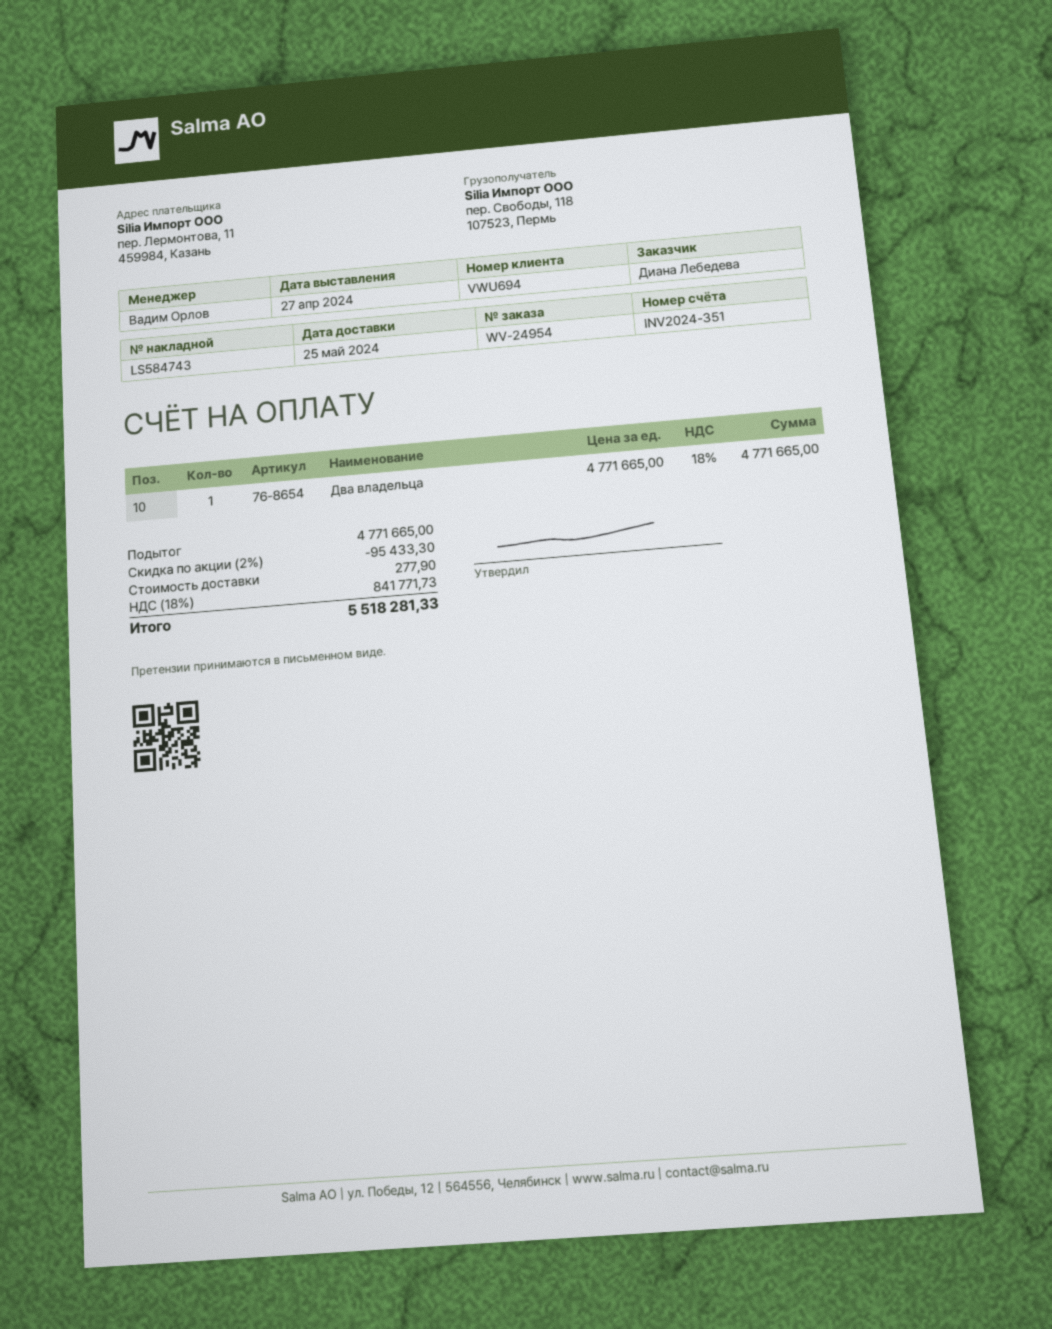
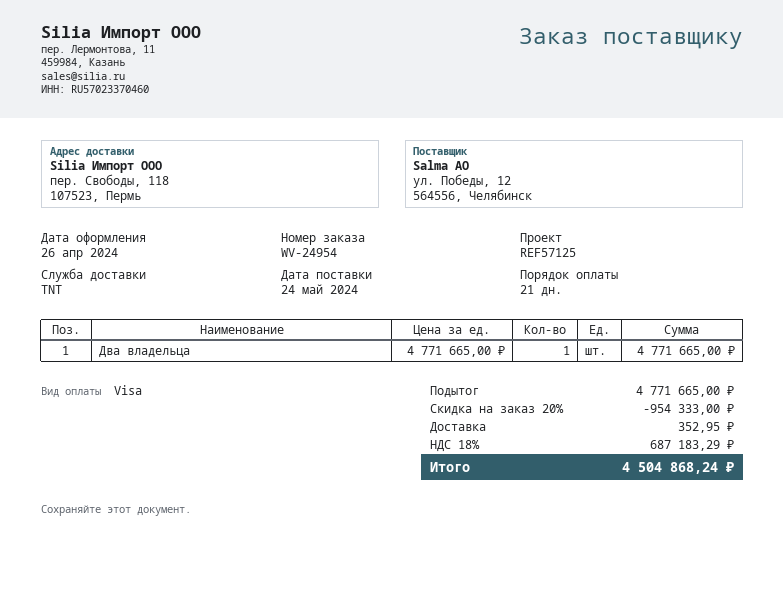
delivery date: 2024-05-25 -> 2024-05-24
discount: 2% = 95433.30 -> 20% = 954333.00
shipping: 277.90 -> 352.95
tax: 18% = 841771.73 -> 18% = 687183.29
total: 5518281.33 -> 4504868.24

